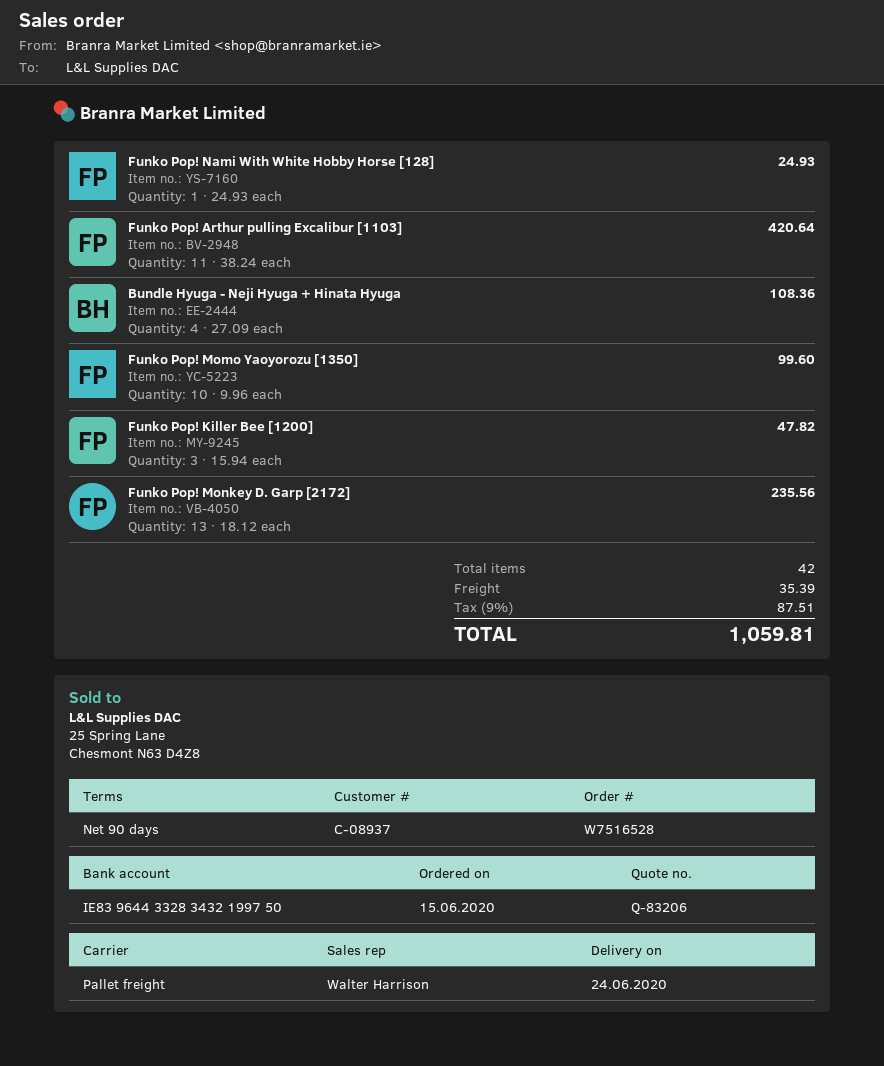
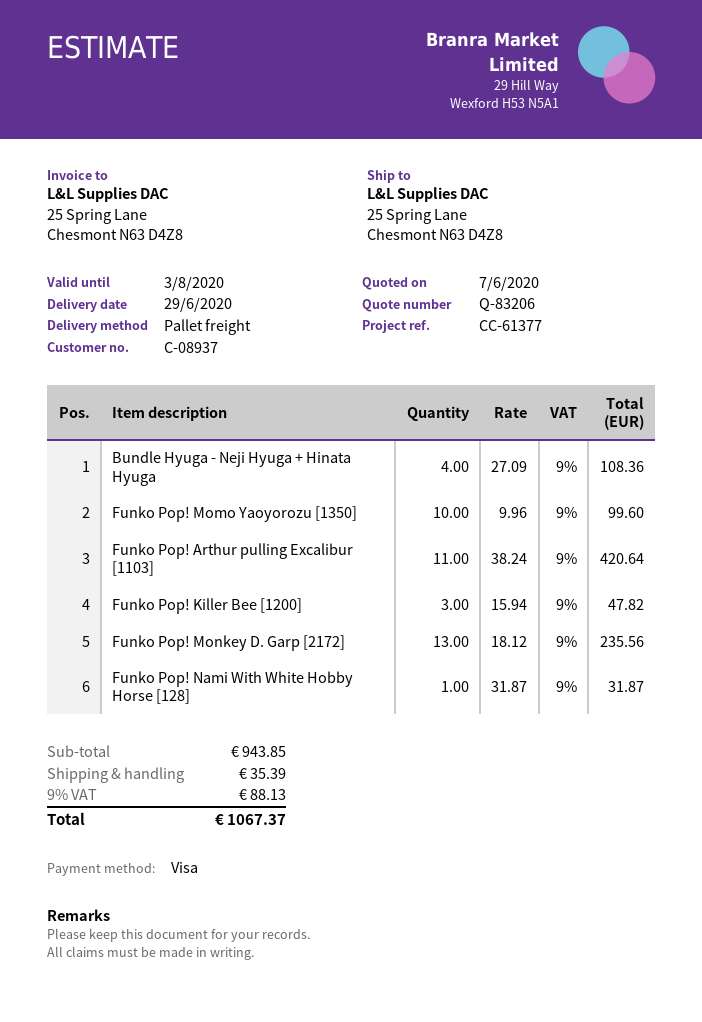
delivery date: 2020-06-24 -> 2020-06-29
Funko Pop! Nami With White Hobby Horse [128]: 1 x 24.93 = 24.93 -> 1 x 31.87 = 31.87
tax: 9% = 87.51 -> 9% = 88.13
total: 1059.81 -> 1067.37

